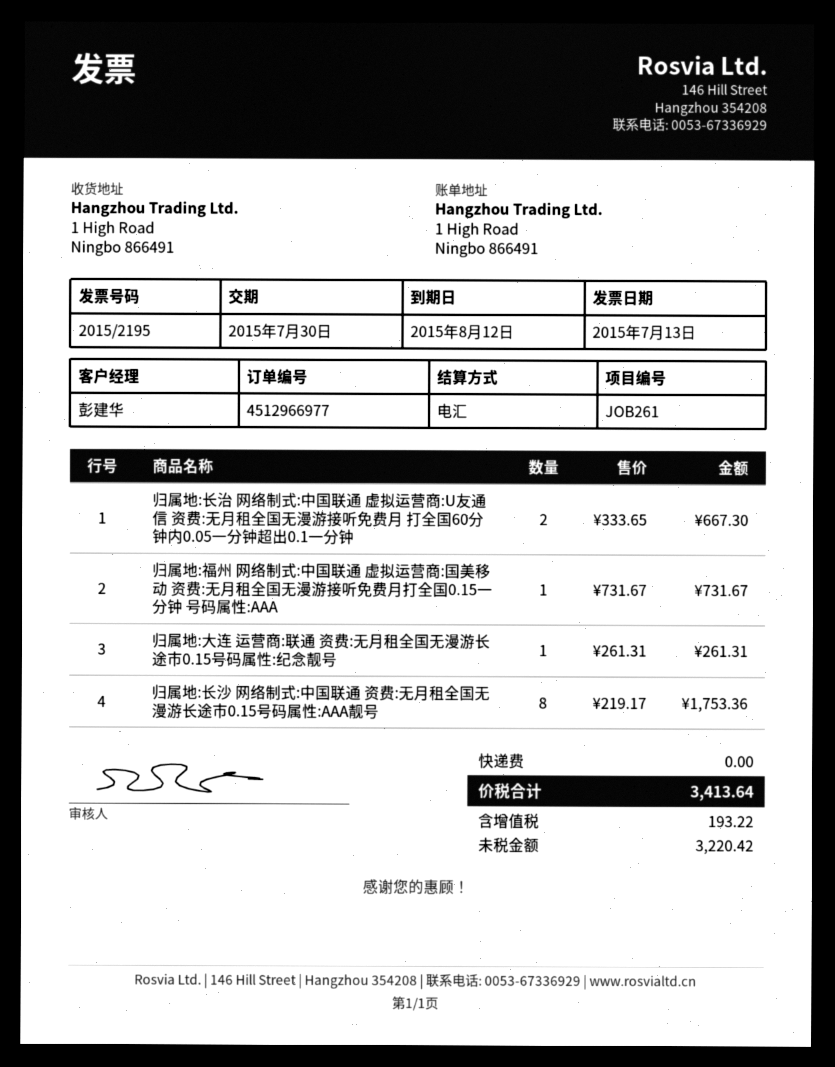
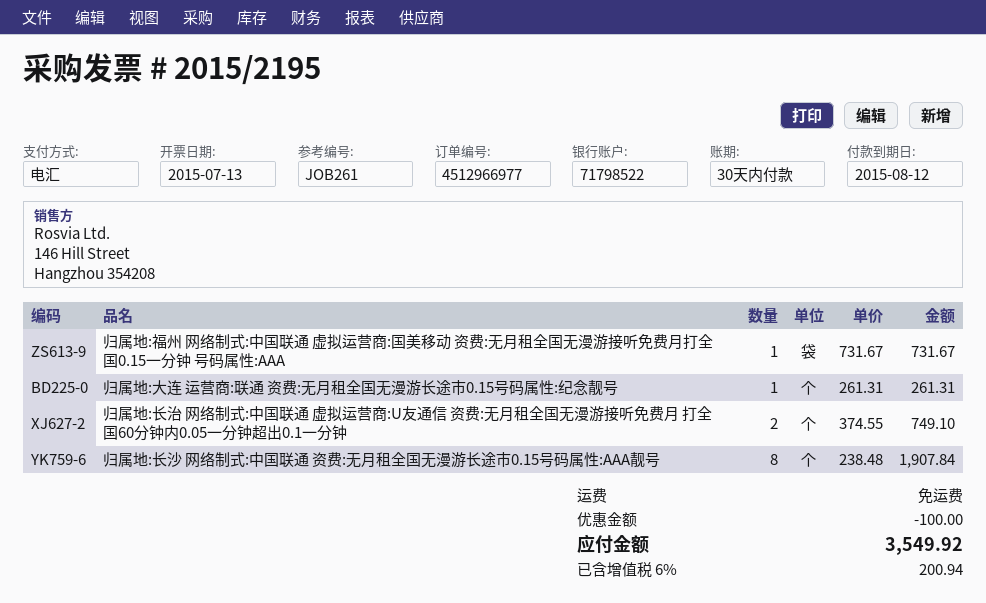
归属地:长治 网络制式:中国联通 虚拟运营商:U友通信 资费:无月租全国无漫游接听免费月 打全国60分钟内0.05一分钟超出0.1一分钟: 2 x 333.65 = 667.30 -> 2 x 374.55 = 749.10
归属地:长沙 网络制式:中国联通 资费:无月租全国无漫游长途市0.15号码属性:AAA靓号: 8 x 219.17 = 1753.36 -> 8 x 238.48 = 1907.84
discount: none -> 100.00
tax: 193.22 -> 200.94
total: 3413.64 -> 3549.92

